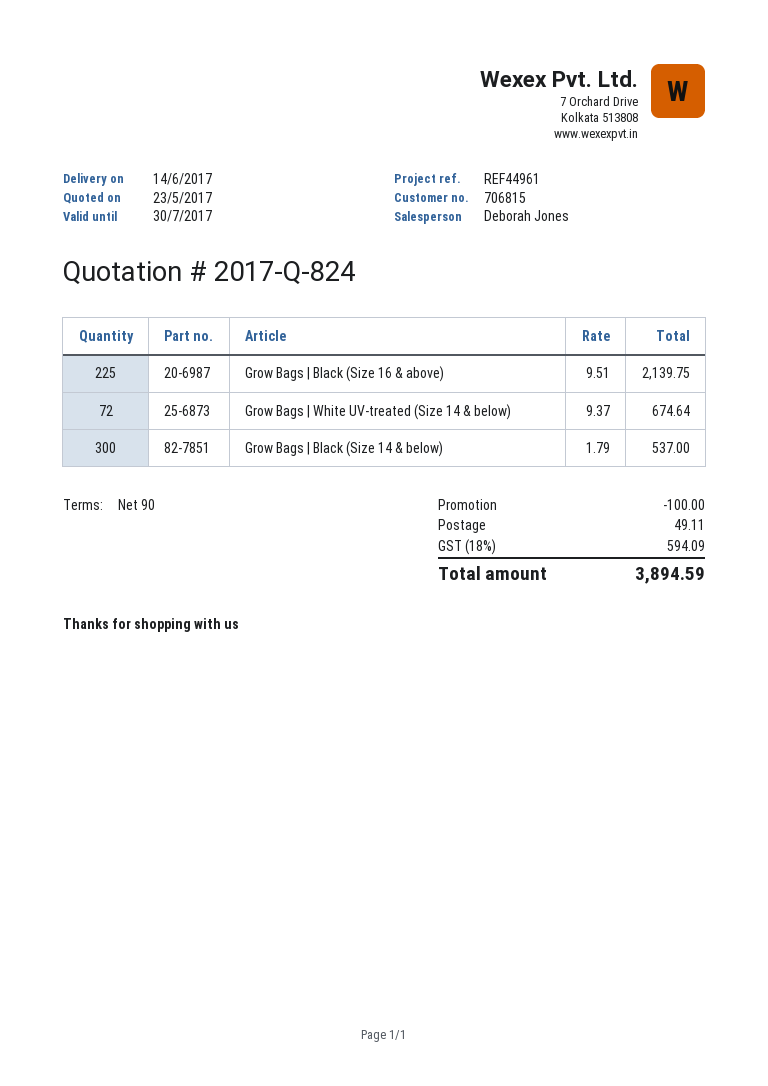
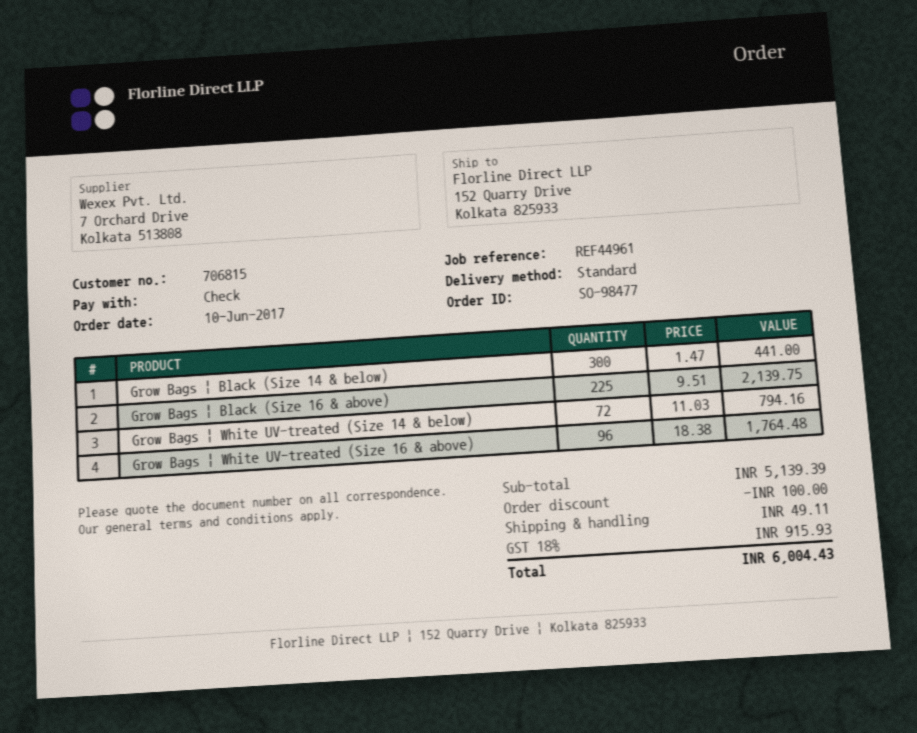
Grow Bags | White UV-treated (Size 14 & below): 72 x 9.37 = 674.64 -> 72 x 11.03 = 794.16
Grow Bags | Black (Size 14 & below): 300 x 1.79 = 537.00 -> 300 x 1.47 = 441.00
Grow Bags | White UV-treated (Size 16 & above): none -> 96 x 18.38 = 1764.48
tax: 18% = 594.09 -> 18% = 915.93
total: 3894.59 -> 6004.43

